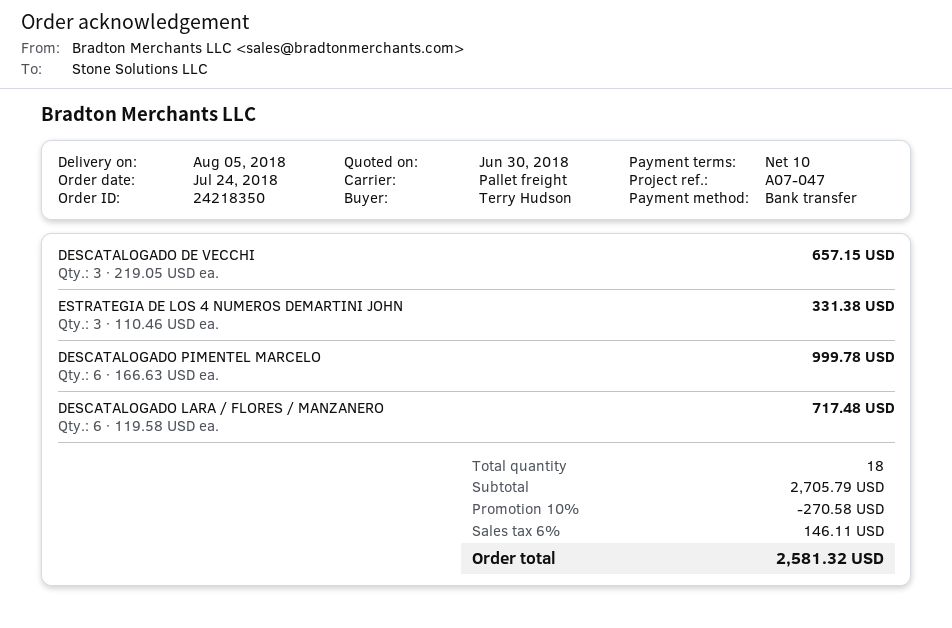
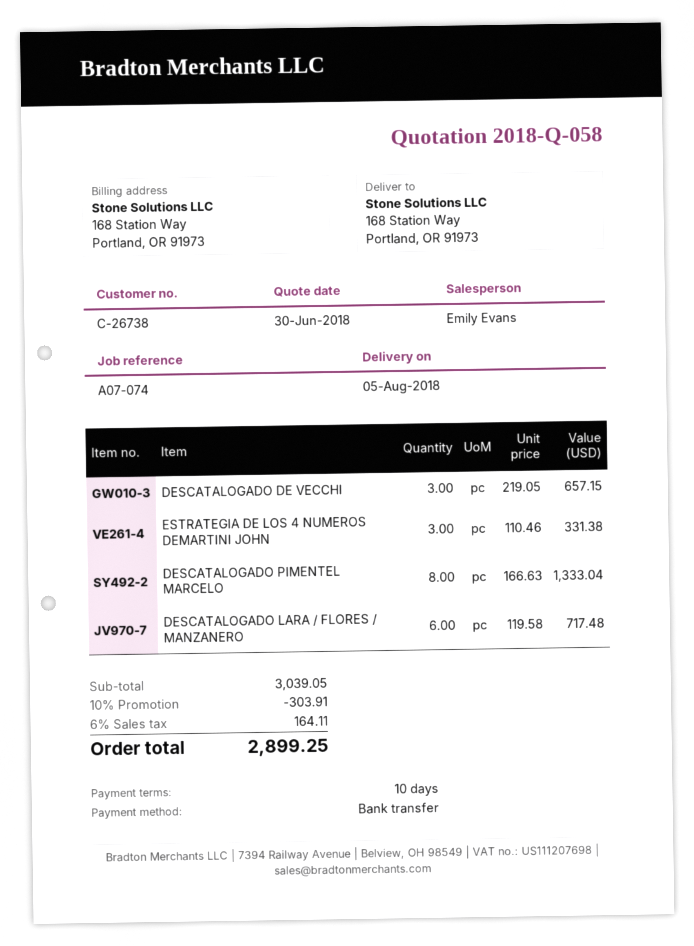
reference: A07-047 -> A07-074
DESCATALOGADO PIMENTEL MARCELO: 6 x 166.63 = 999.78 -> 8 x 166.63 = 1333.04
subtotal: 2705.79 -> 3039.05
discount: 10% = 270.58 -> 10% = 303.91
tax: 6% = 146.11 -> 6% = 164.11
total: 2581.32 -> 2899.25

